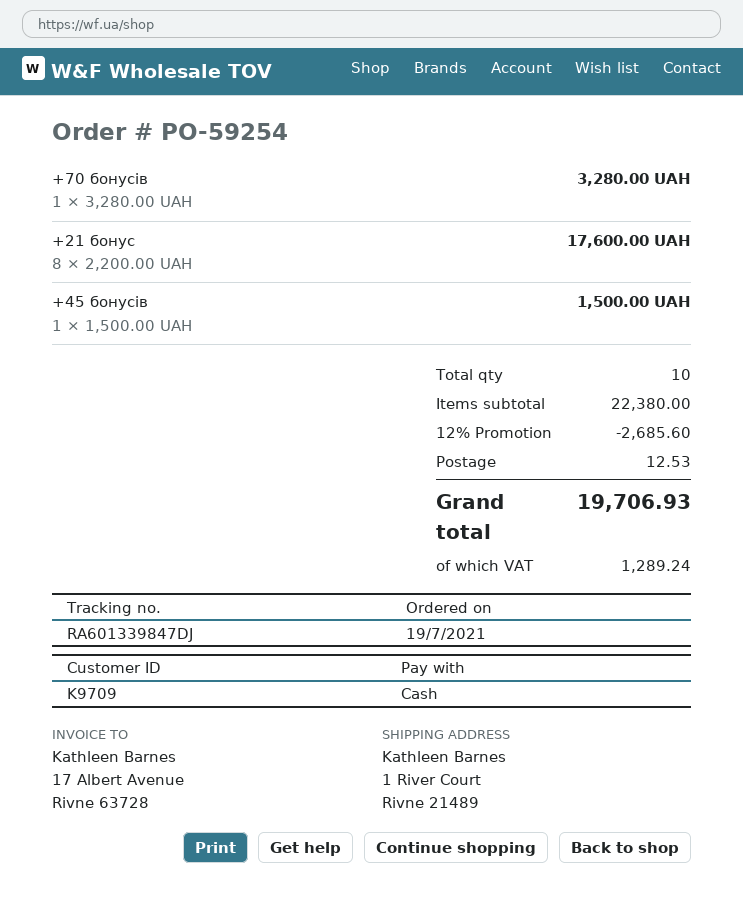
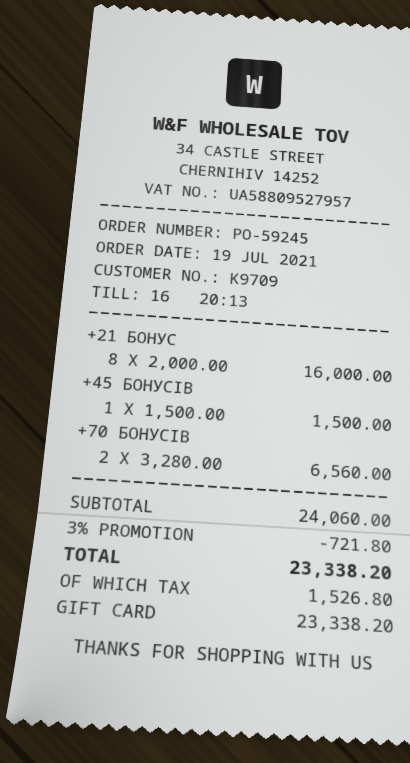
order number: PO-59254 -> PO-59245
payment method: cash -> gift card
+70 бонусів: 1 x 3280.00 = 3280.00 -> 2 x 3280.00 = 6560.00
+21 бонус: 8 x 2200.00 = 17600.00 -> 8 x 2000.00 = 16000.00
subtotal: 22380.00 -> 24060.00
discount: 12% = 2685.60 -> 3% = 721.80
shipping: 12.53 -> none
tax: 1289.24 -> 1526.80
total: 19706.93 -> 23338.20

